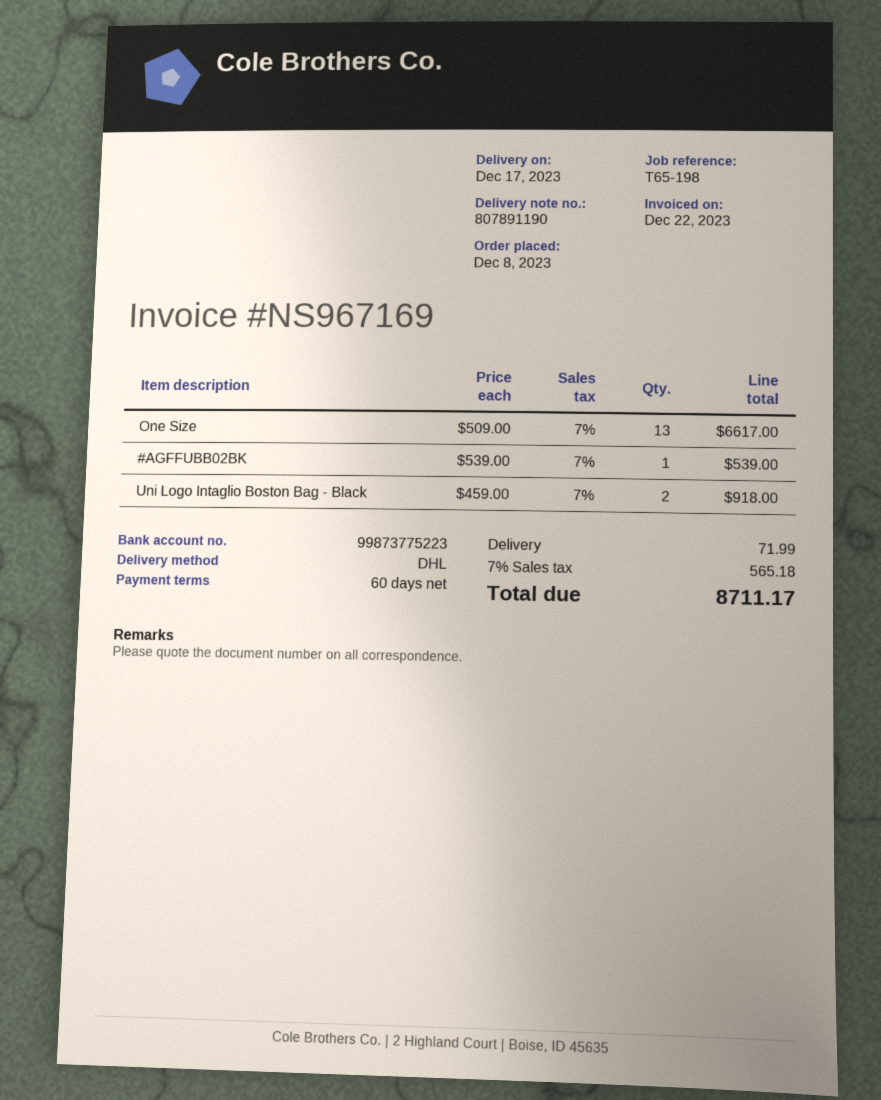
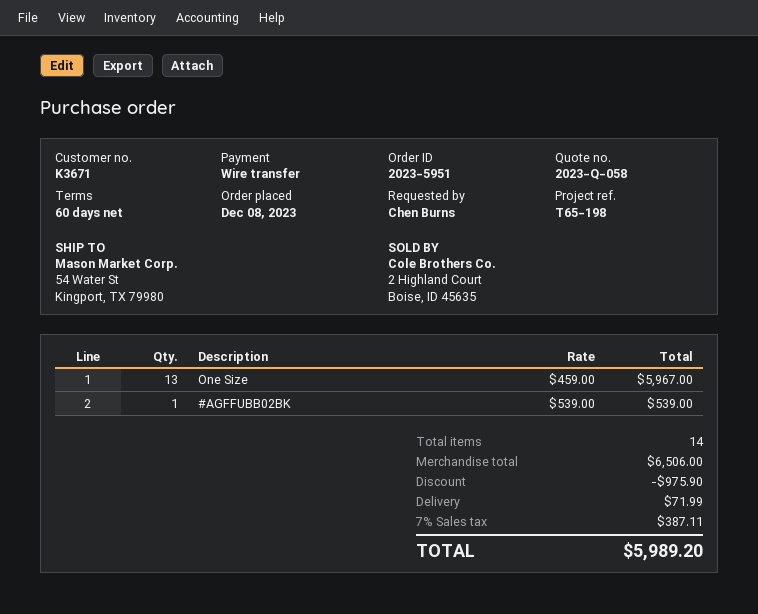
One Size: 13 x 509.00 = 6617.00 -> 13 x 459.00 = 5967.00
Uni Logo Intaglio Boston Bag - Black: 2 x 459.00 = 918.00 -> none
discount: none -> 975.90
tax: 7% = 565.18 -> 7% = 387.11
total: 8711.17 -> 5989.20

